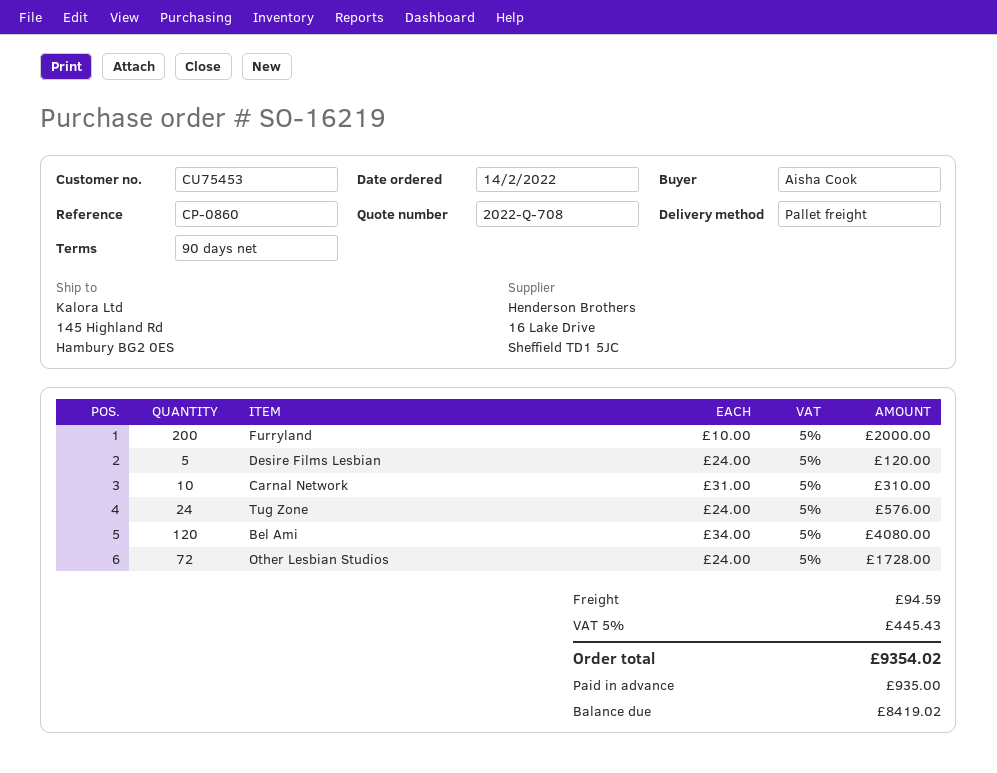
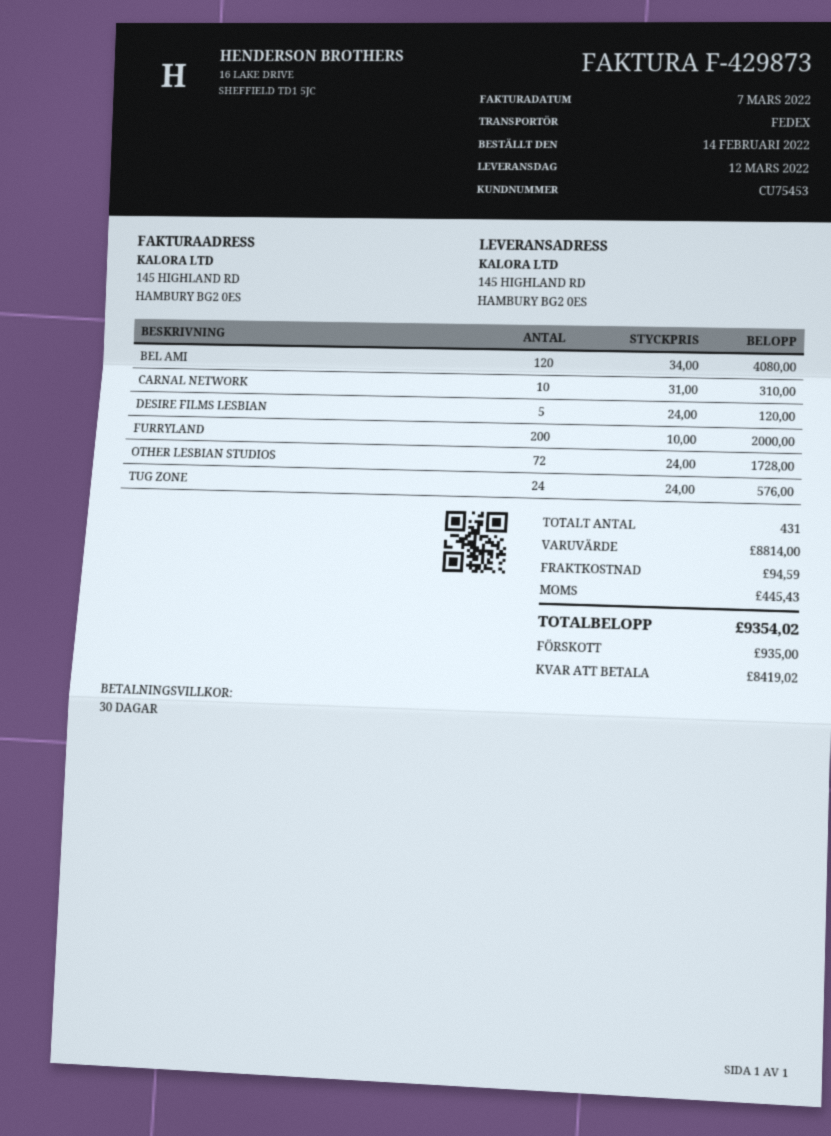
payment terms: 90 days -> 30 days
shipping method: pallet freight -> FedEx

